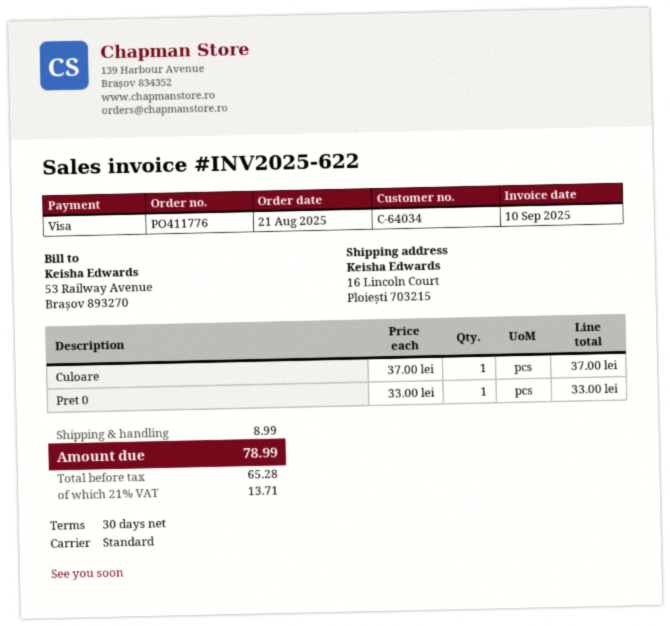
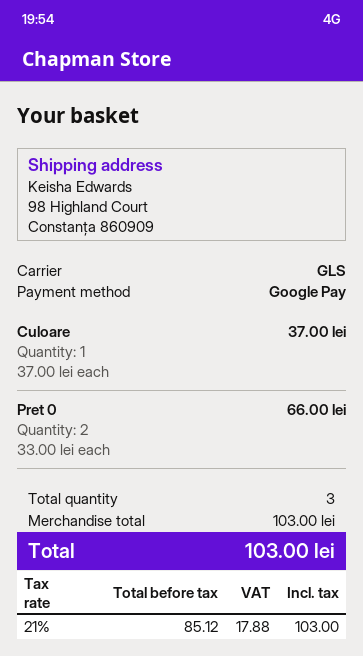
payment method: Visa -> Google Pay
shipping method: standard -> GLS
ship to: 16 Lincoln Court, Ploiești 703215 -> 98 Highland Court, Constanța 860909
Pret 0: 1 x 33.00 = 33.00 -> 2 x 33.00 = 66.00
shipping: 8.99 -> none
net: 65.28 -> 85.12
tax: 21% = 13.71 -> 21% = 17.88
total: 78.99 -> 103.00

